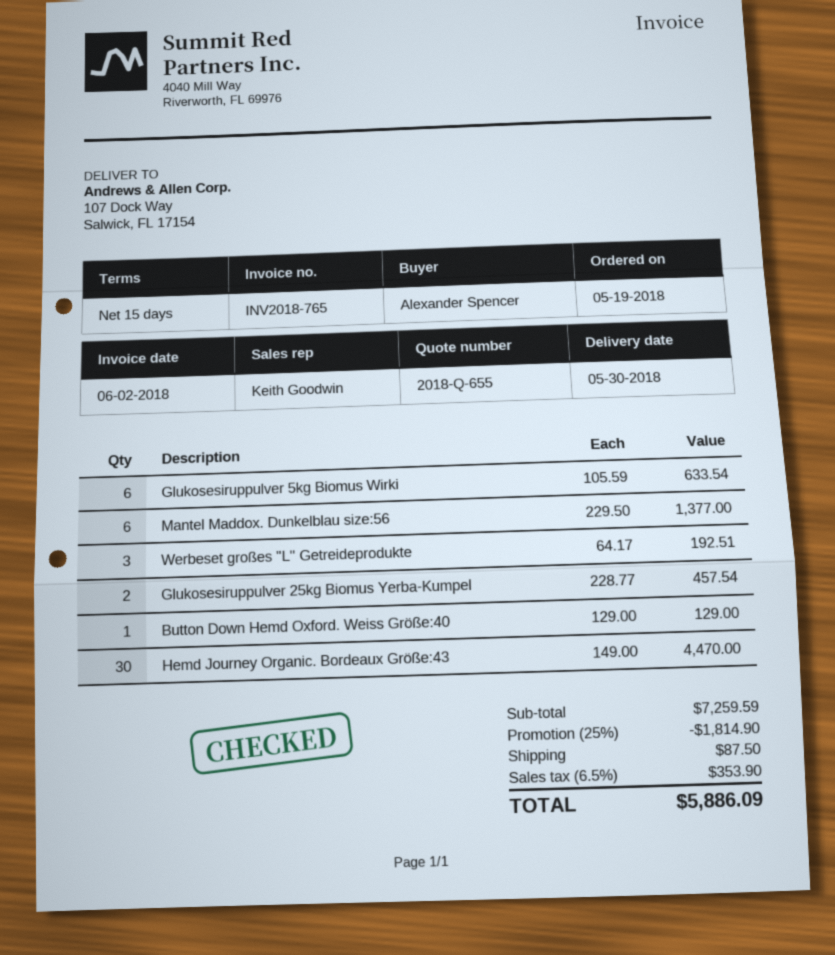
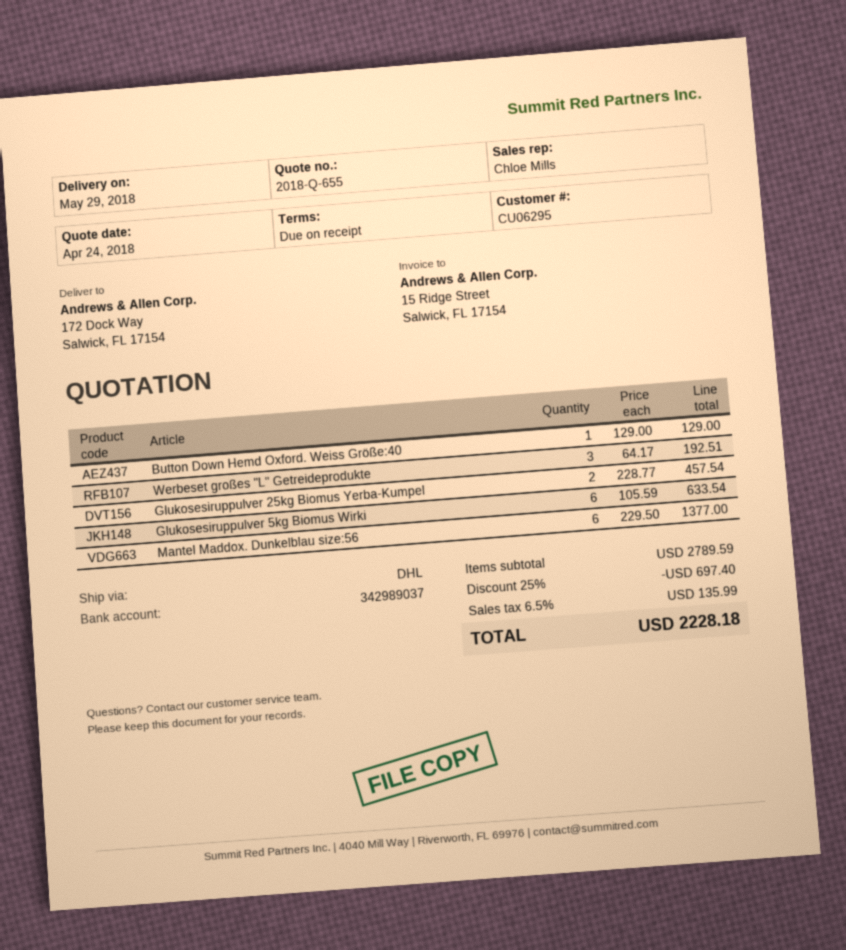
delivery date: 2018-05-30 -> 2018-05-29
payment terms: 15 days -> on receipt
sales rep: Keith Goodwin -> Chloe Mills
ship to: 107 Dock Way, Salwick, FL 17154 -> 172 Dock Way, Salwick, FL 17154
Hemd Journey Organic. Bordeaux Größe:43: 30 x 149.00 = 4470.00 -> none
subtotal: 7259.59 -> 2789.59
discount: 25% = 1814.90 -> 25% = 697.40
shipping: 87.50 -> none
tax: 6.5% = 353.90 -> 6.5% = 135.99
total: 5886.09 -> 2228.18

